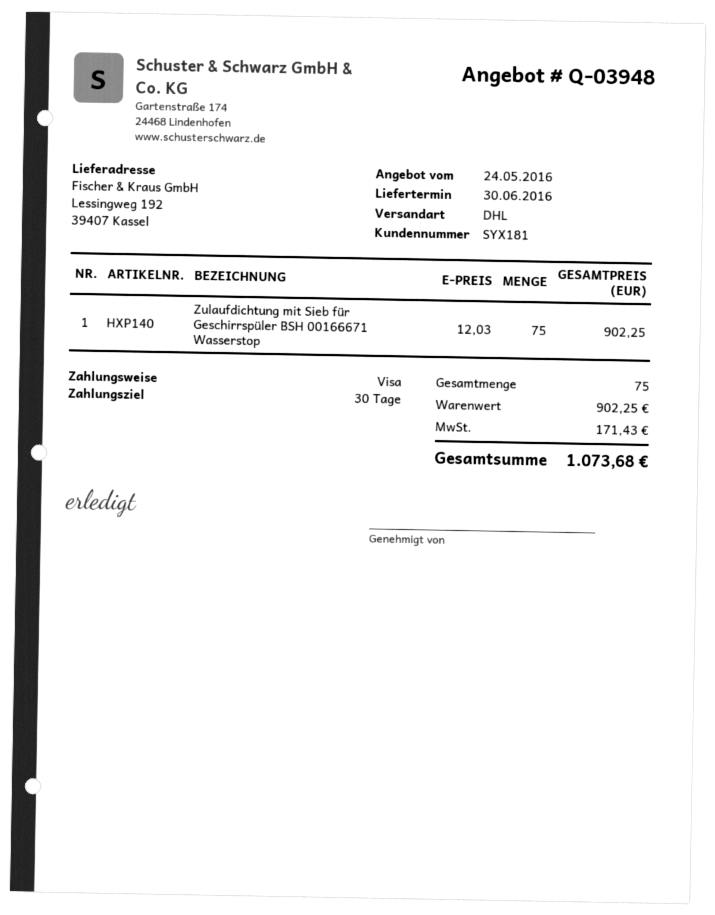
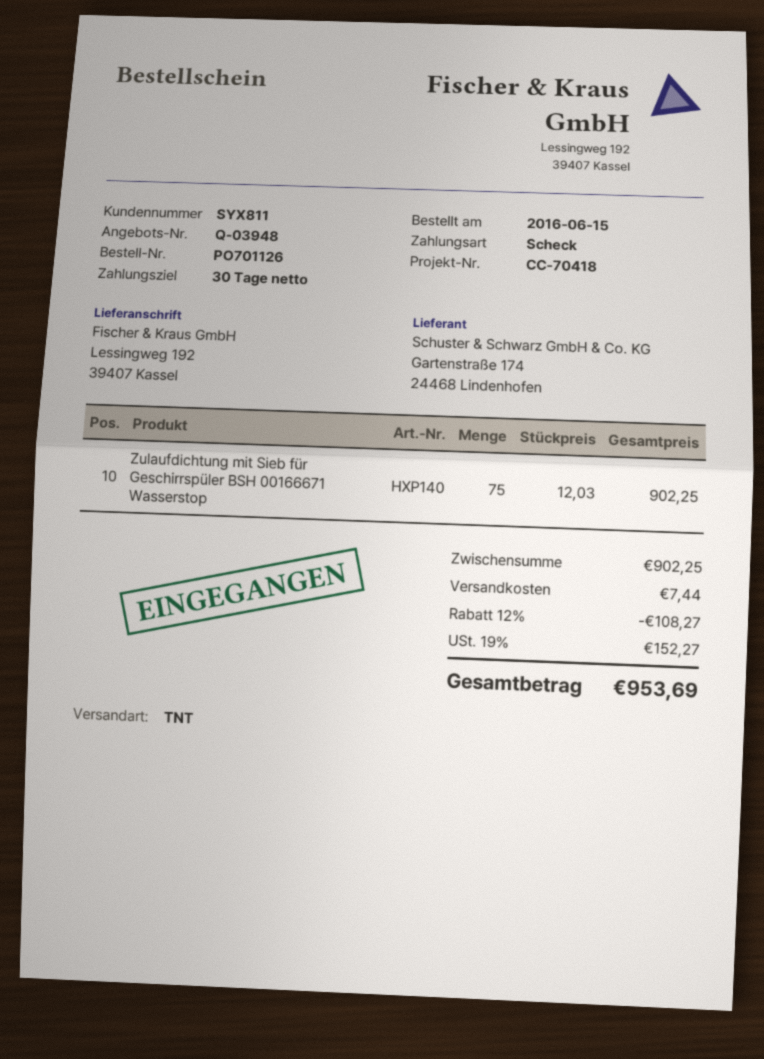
customer number: SYX181 -> SYX811
payment method: Visa -> cheque
shipping method: DHL -> TNT
discount: none -> 12% = 108.27
shipping: none -> 7.44
tax: 171.43 -> 152.27
total: 1073.68 -> 953.69

